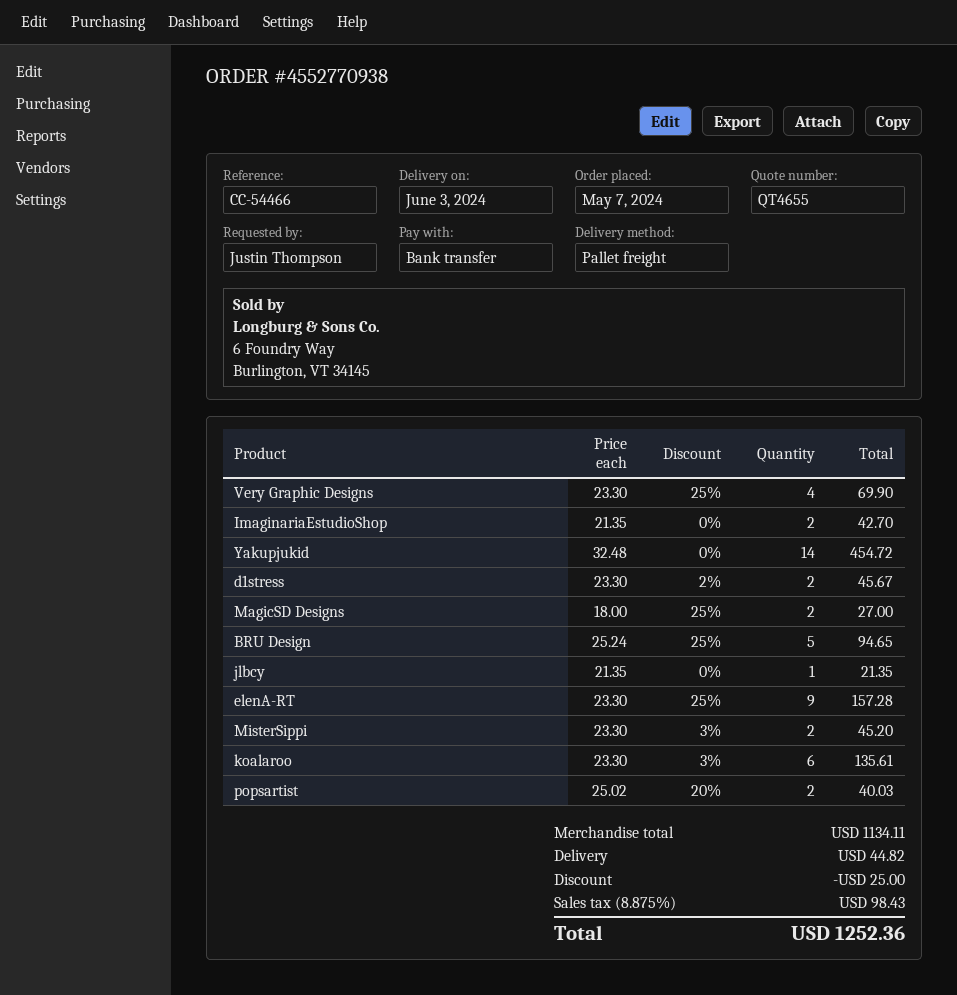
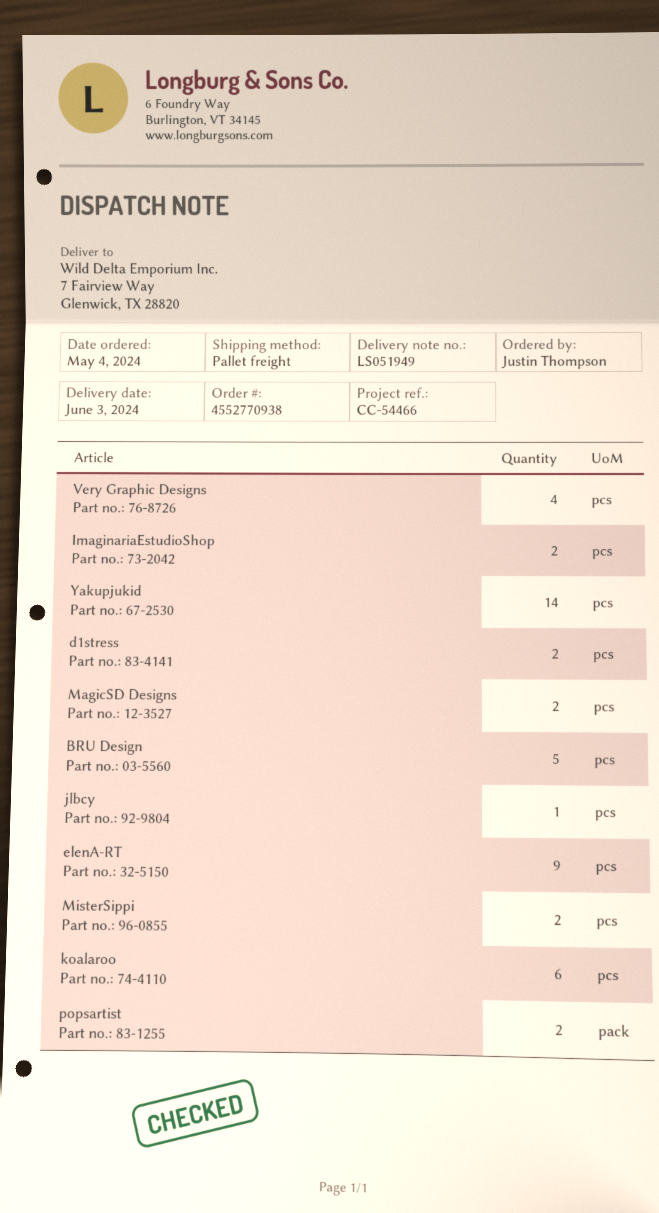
order date: 2024-05-07 -> 2024-05-04

